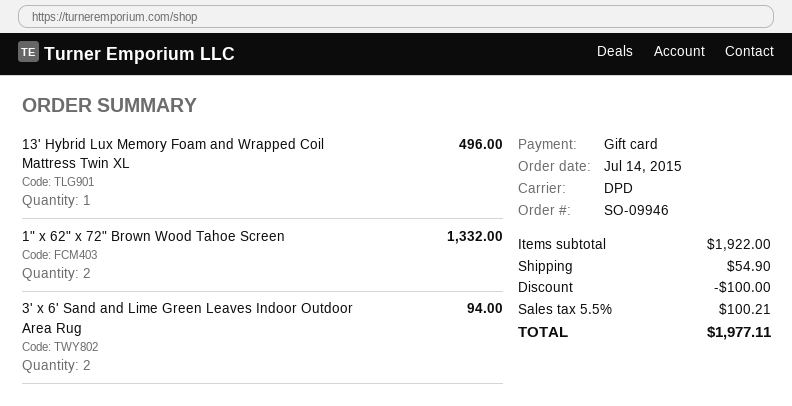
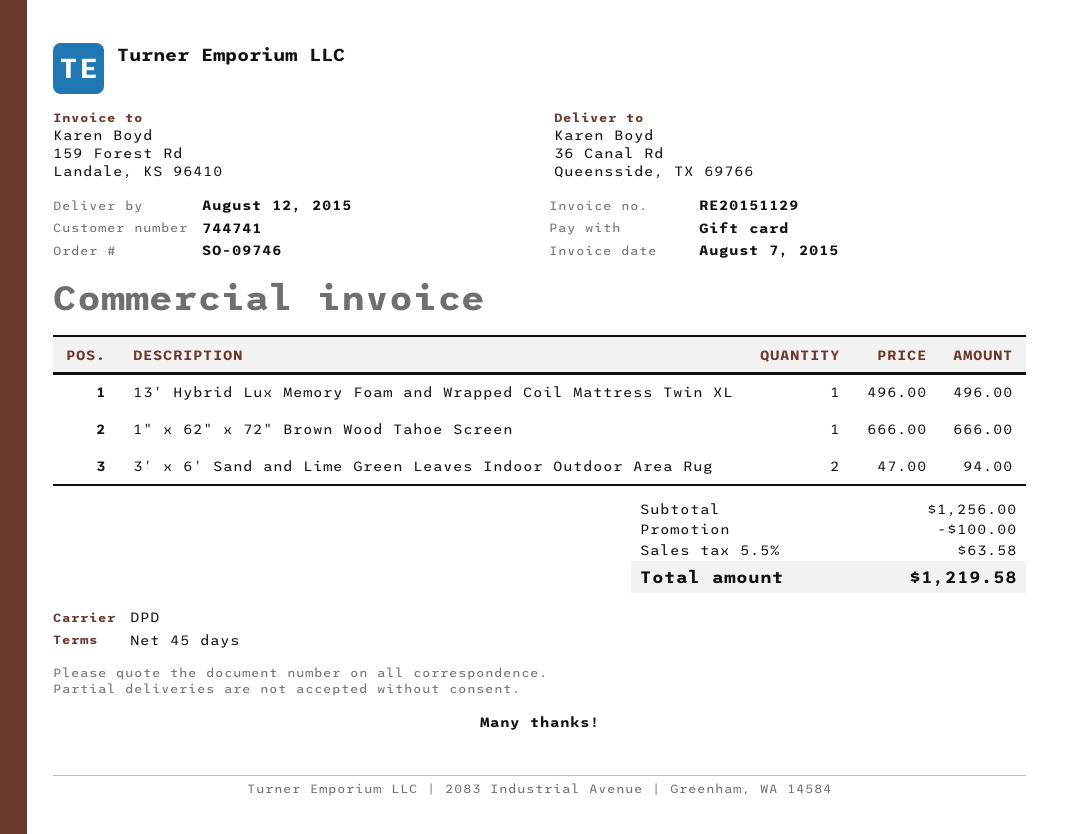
order number: SO-09946 -> SO-09746
1" x 62" x 72" Brown Wood Tahoe Screen: 2 for 1332.00 -> 1 for 666.00
subtotal: 1922.00 -> 1256.00
shipping: 54.90 -> none
tax: 5.5% = 100.21 -> 5.5% = 63.58
total: 1977.11 -> 1219.58

